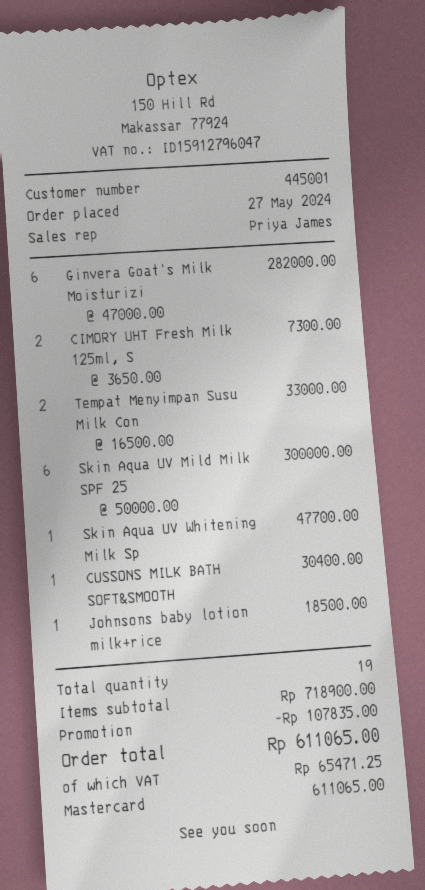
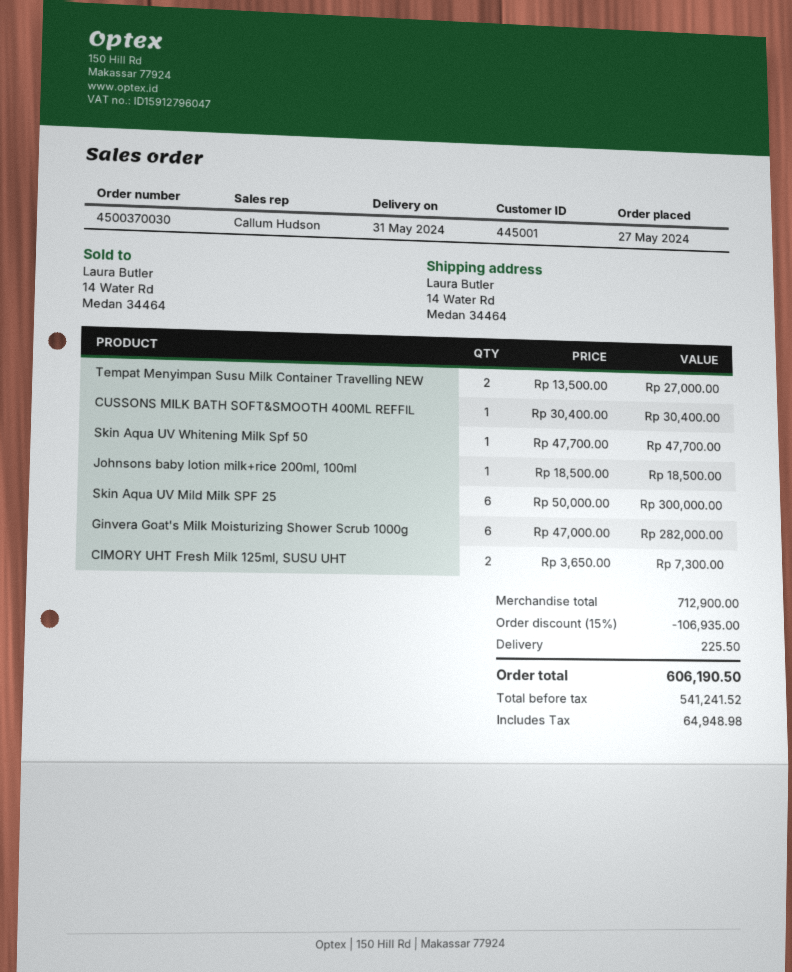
sales rep: Priya James -> Callum Hudson
Tempat Menyimpan Susu Milk Con: 2 x 16500.00 = 33000.00 -> 2 x 13500.00 = 27000.00
subtotal: 718900.00 -> 712900.00
discount: 107835.00 -> 106935.00
shipping: none -> 225.50
tax: 65471.25 -> 64948.98
total: 611065.00 -> 606190.50

